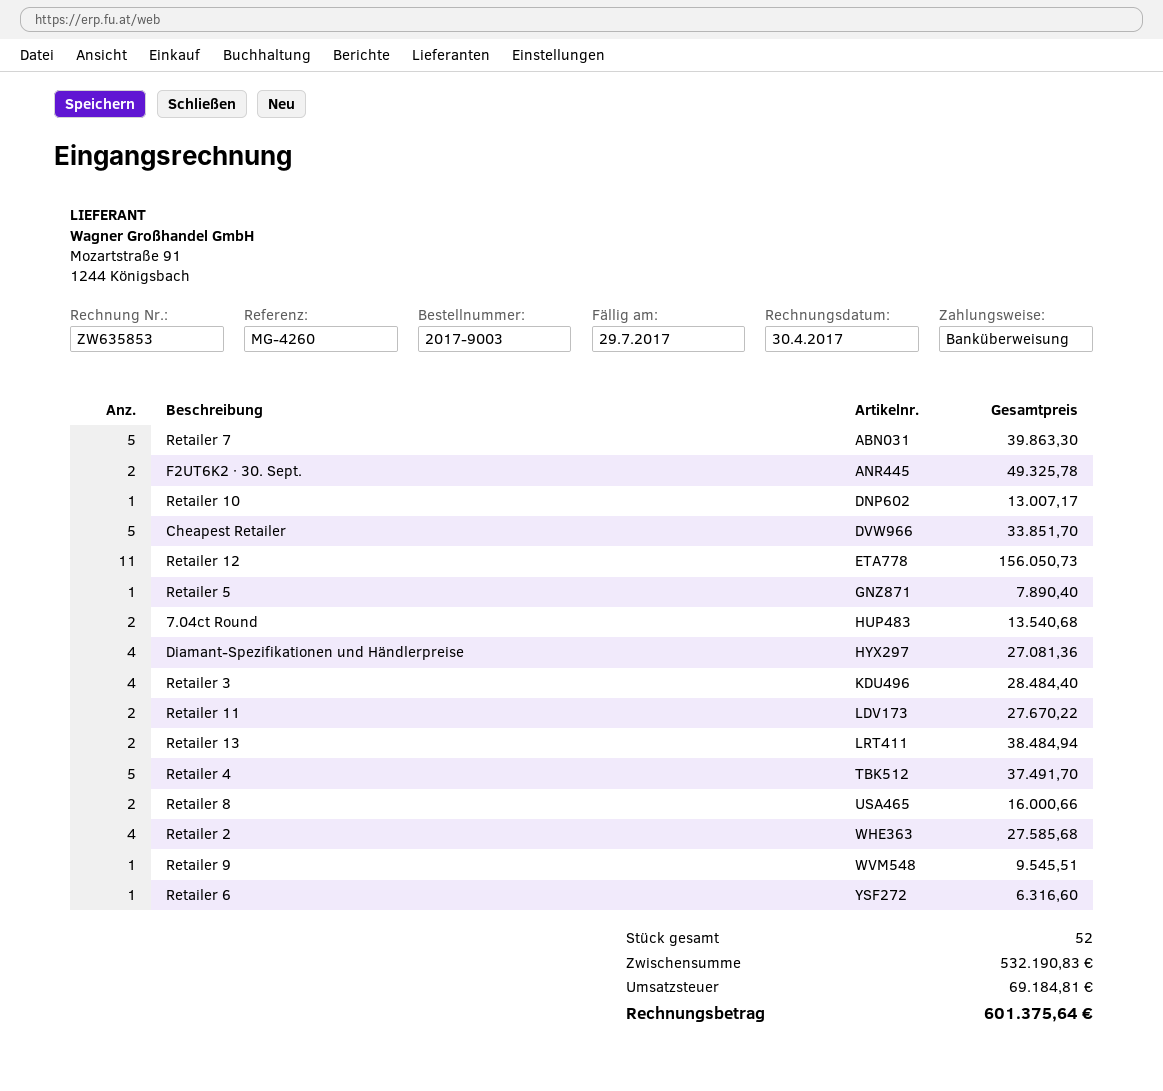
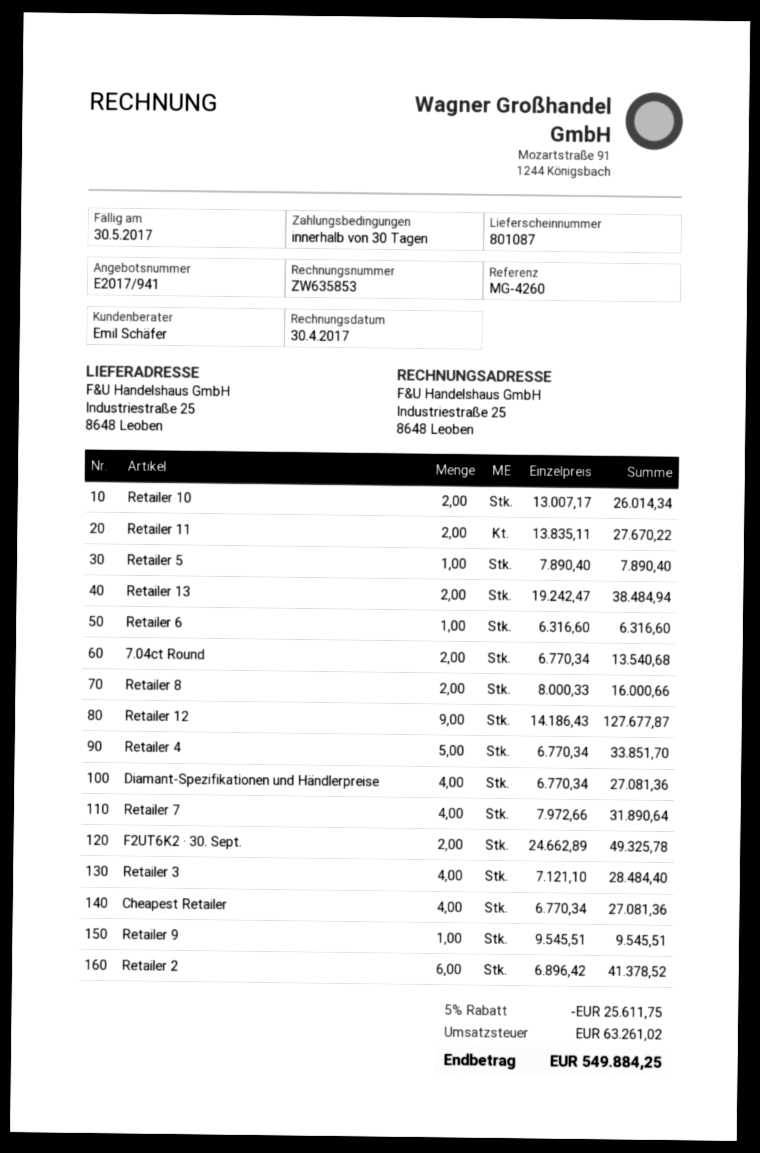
due date: 2017-07-29 -> 2017-05-30
Retailer 7: 5 for 39863.30 -> 4 for 31890.64
Retailer 10: 1 for 13007.17 -> 2 for 26014.34
Cheapest Retailer: 5 for 33851.70 -> 4 for 27081.36
Retailer 12: 11 for 156050.73 -> 9 for 127677.87
Retailer 4: 5 for 37491.70 -> 5 for 33851.70
Retailer 2: 4 for 27585.68 -> 6 for 41378.52
discount: none -> 5% = 25611.75
tax: 69184.81 -> 63261.02
total: 601375.64 -> 549884.25

